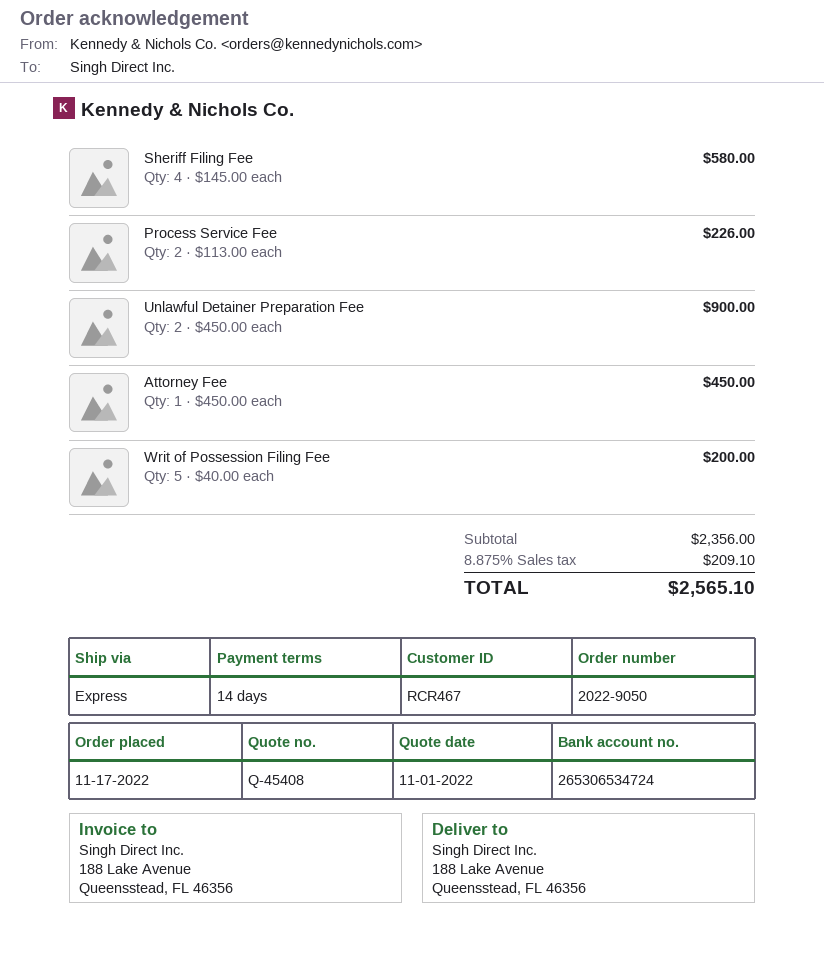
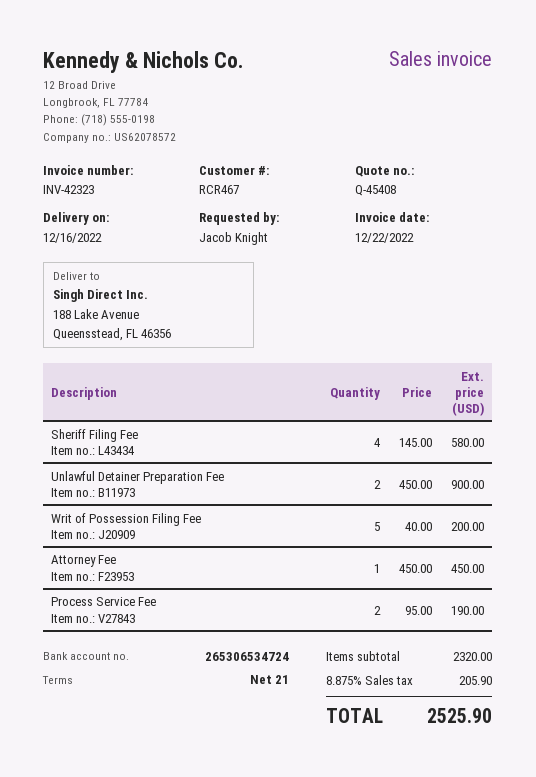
payment terms: 14 days -> 21 days
Process Service Fee: 2 x 113.00 = 226.00 -> 2 x 95.00 = 190.00
subtotal: 2356.00 -> 2320.00
tax: 8.875% = 209.10 -> 8.875% = 205.90
total: 2565.10 -> 2525.90

